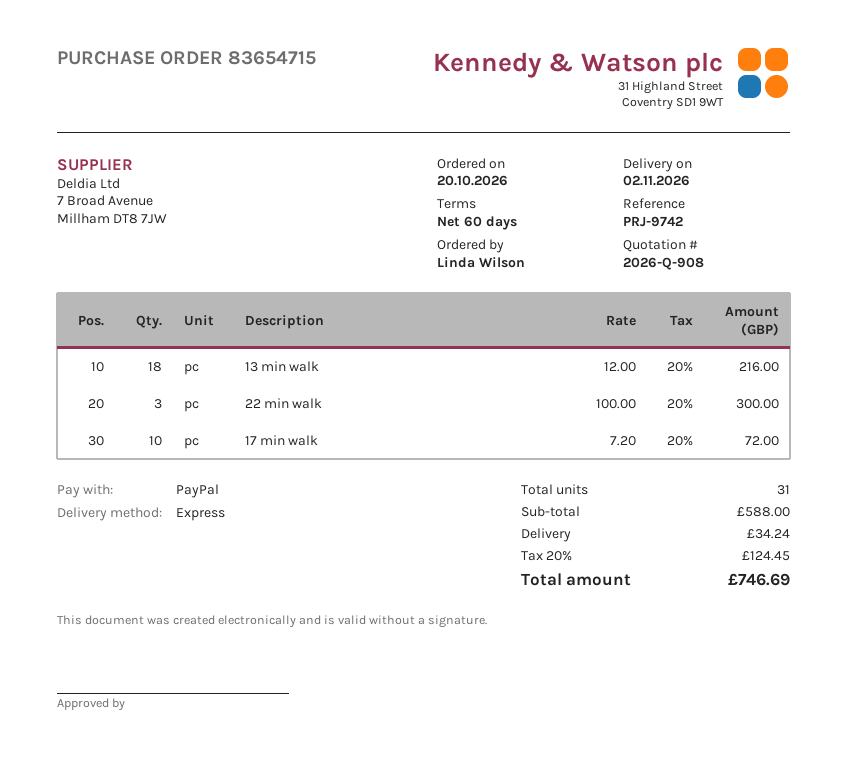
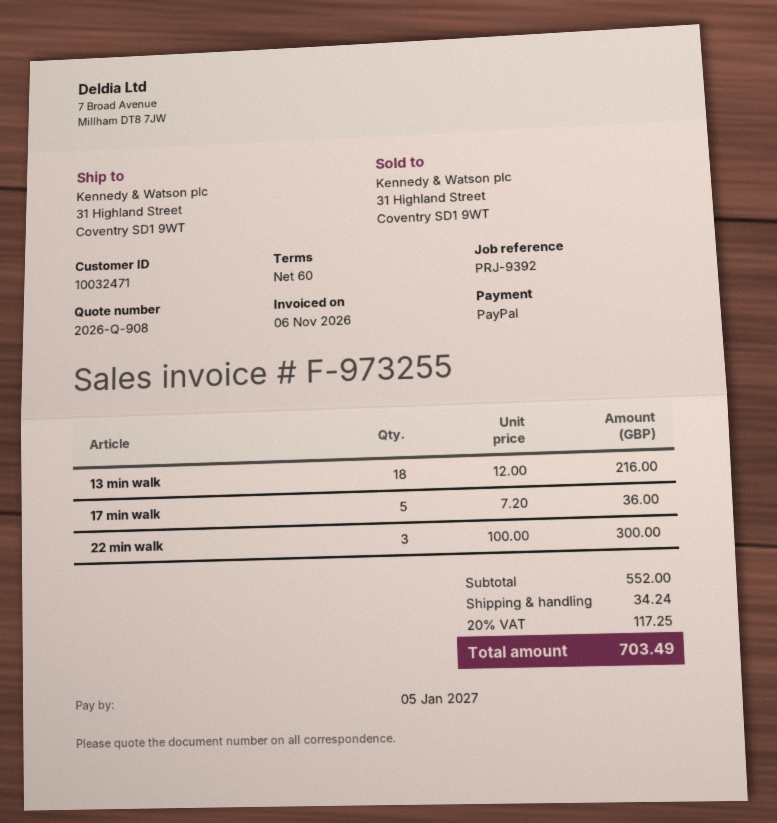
reference: PRJ-9742 -> PRJ-9392
17 min walk: 10 x 7.20 = 72.00 -> 5 x 7.20 = 36.00
subtotal: 588.00 -> 552.00
tax: 20% = 124.45 -> 20% = 117.25
total: 746.69 -> 703.49

